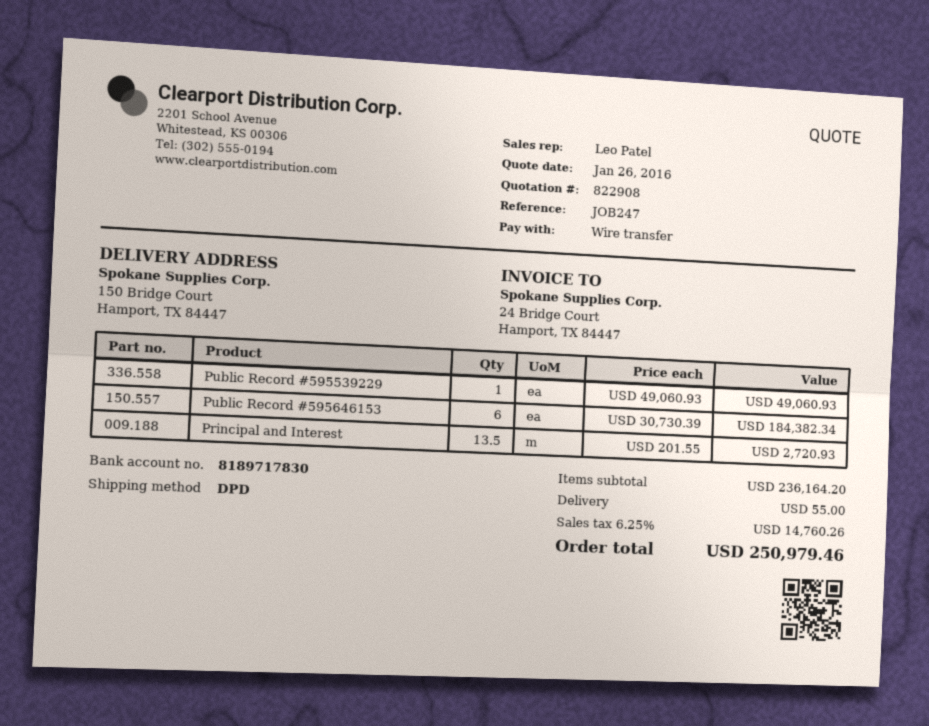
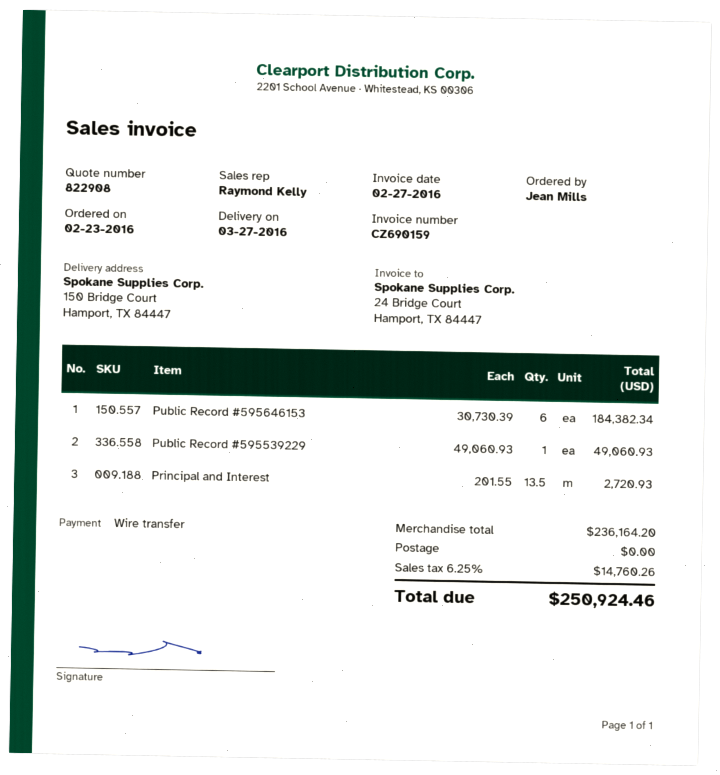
sales rep: Leo Patel -> Raymond Kelly
shipping: 55.00 -> 0.00
total: 250979.46 -> 250924.46

